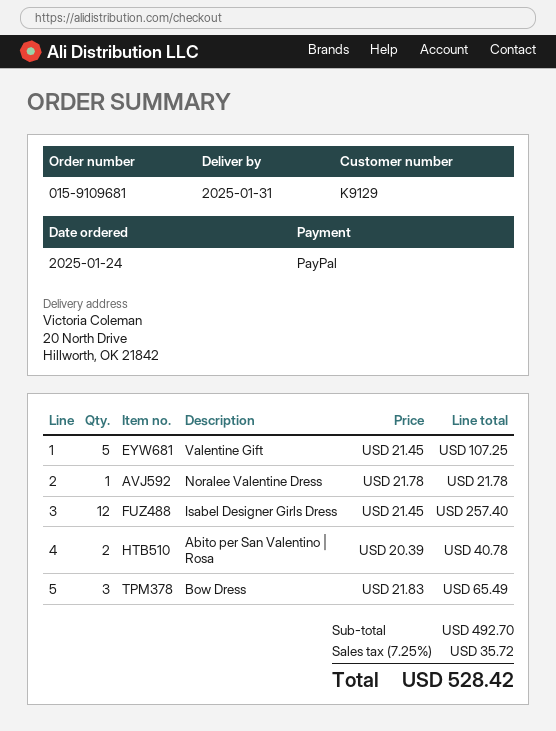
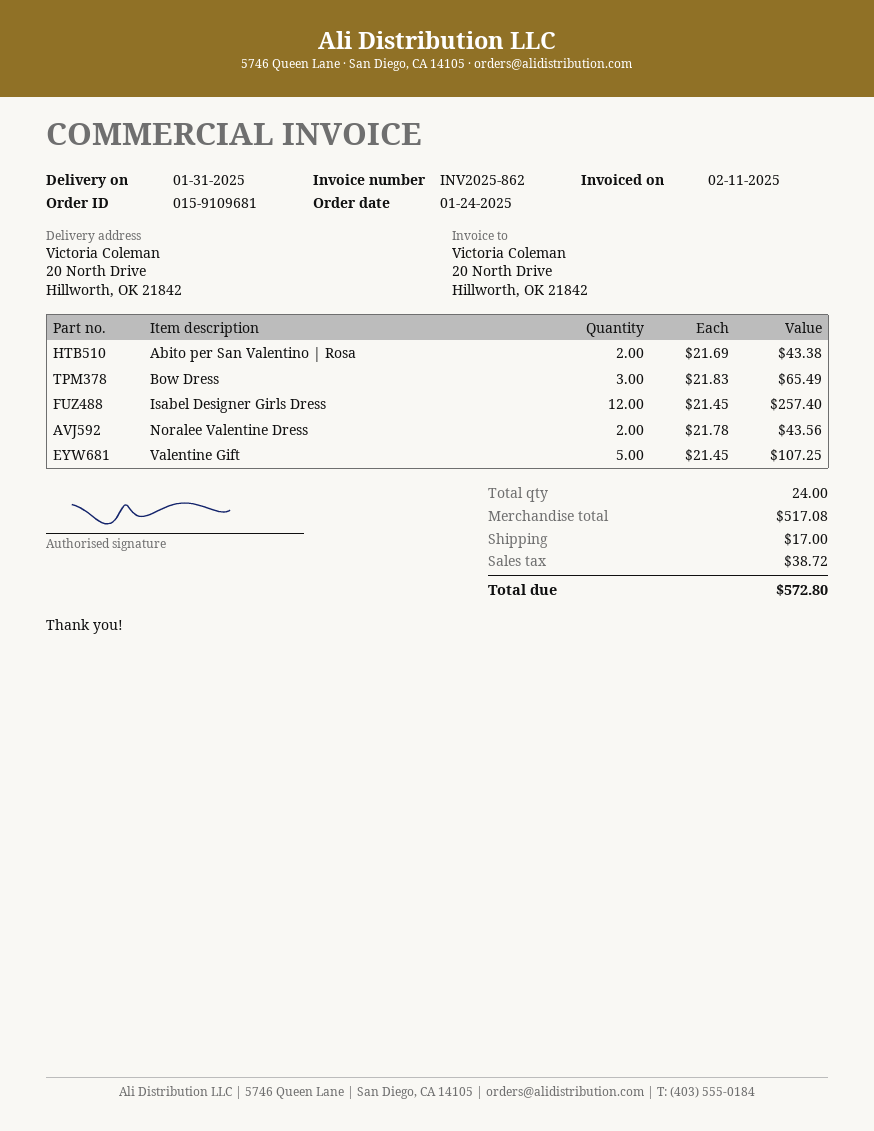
Noralee Valentine Dress: 1 x 21.78 = 21.78 -> 2 x 21.78 = 43.56
Abito per San Valentino | Rosa: 2 x 20.39 = 40.78 -> 2 x 21.69 = 43.38
subtotal: 492.70 -> 517.08
shipping: none -> 17.00
tax: 35.72 -> 38.72
total: 528.42 -> 572.80

